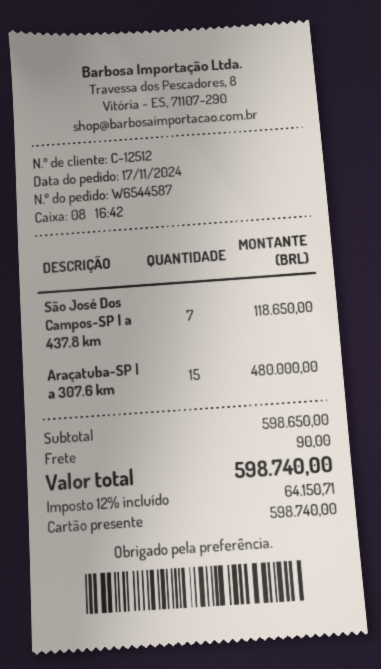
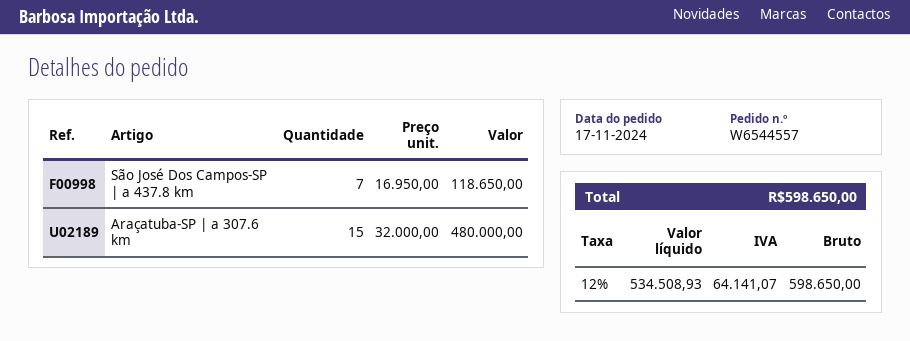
order number: W6544587 -> W6544557
shipping: 90.00 -> none
tax: 12% = 64150.71 -> 12% = 64141.07
total: 598740.00 -> 598650.00

